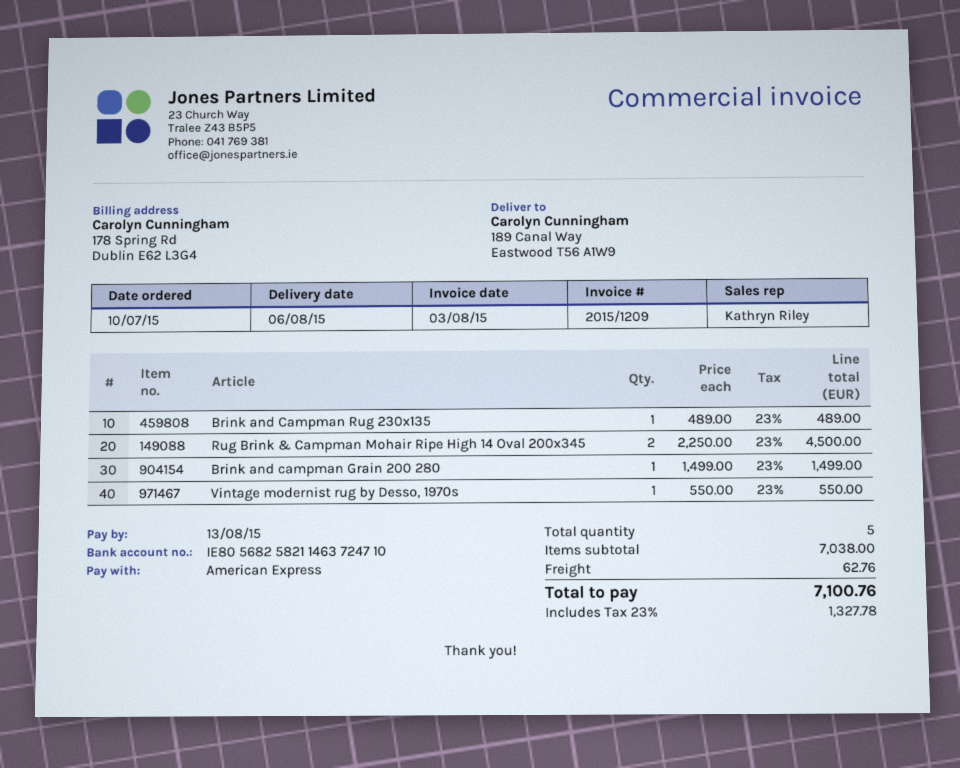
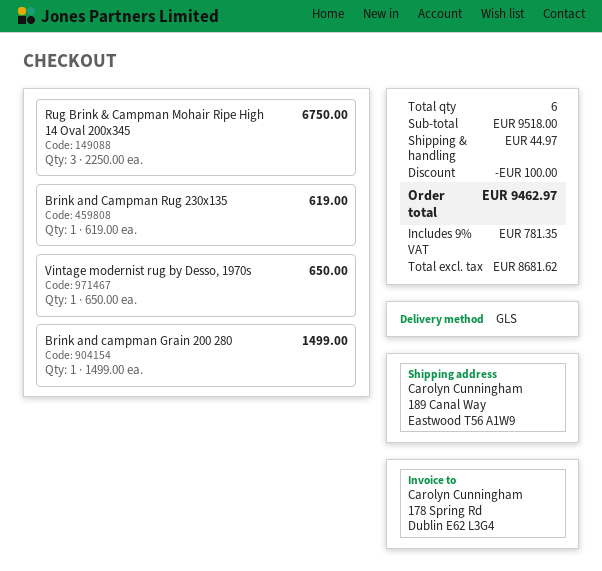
Brink and Campman Rug 230x135: 1 x 489.00 = 489.00 -> 1 x 619.00 = 619.00
Rug Brink & Campman Mohair Ripe High 14 Oval 200x345: 2 x 2250.00 = 4500.00 -> 3 x 2250.00 = 6750.00
Vintage modernist rug by Desso, 1970s: 1 x 550.00 = 550.00 -> 1 x 650.00 = 650.00
total quantity: 5 -> 6
subtotal: 7038.00 -> 9518.00
discount: none -> 100.00
shipping: 62.76 -> 44.97
tax: 23% = 1327.78 -> 9% = 781.35
total: 7100.76 -> 9462.97

